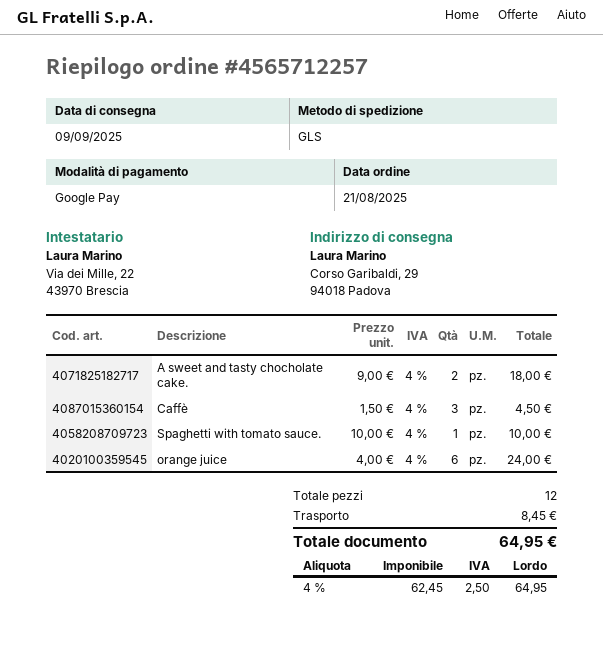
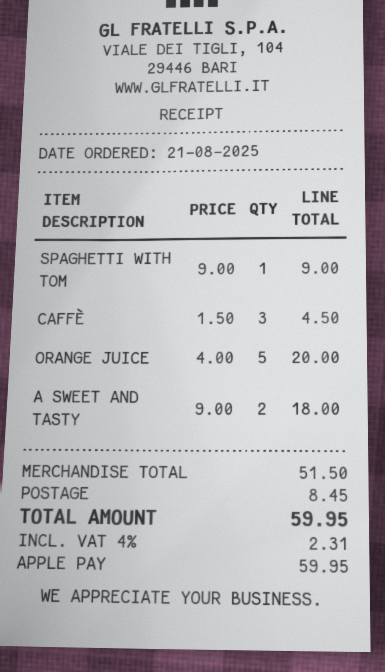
payment method: Google Pay -> Apple Pay
Spaghetti with tomato sauce.: 1 x 10.00 = 10.00 -> 1 x 9.00 = 9.00
orange juice: 6 x 4.00 = 24.00 -> 5 x 4.00 = 20.00
tax: 4% = 2.50 -> 4% = 2.31
total: 64.95 -> 59.95

